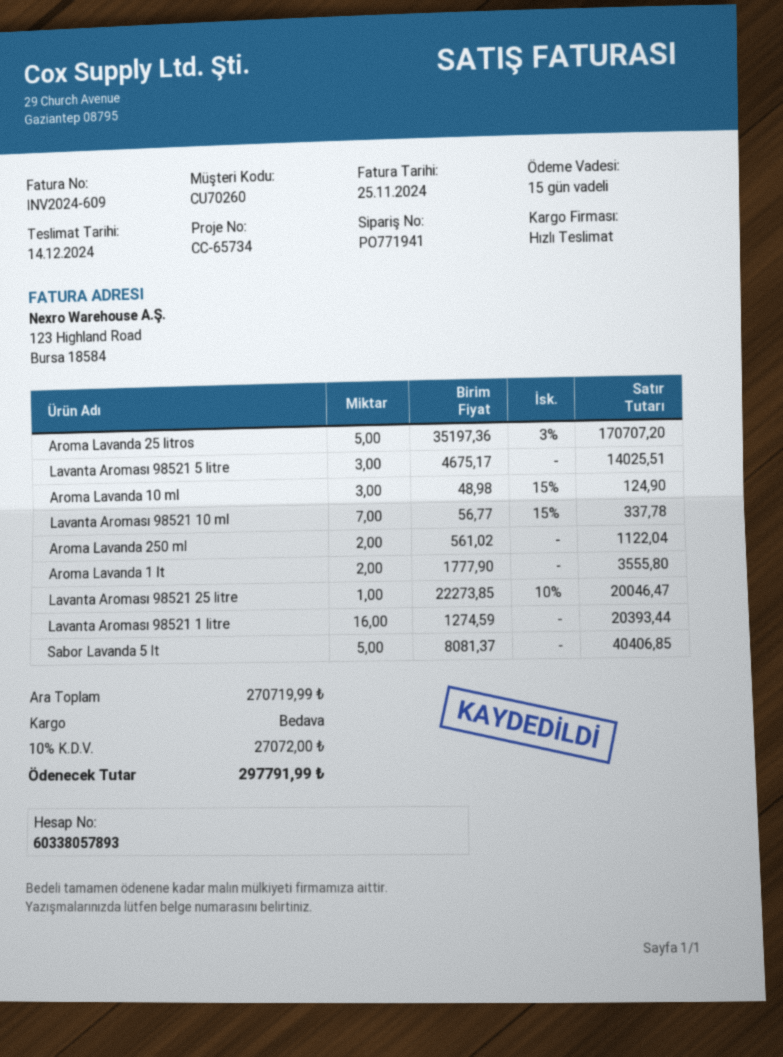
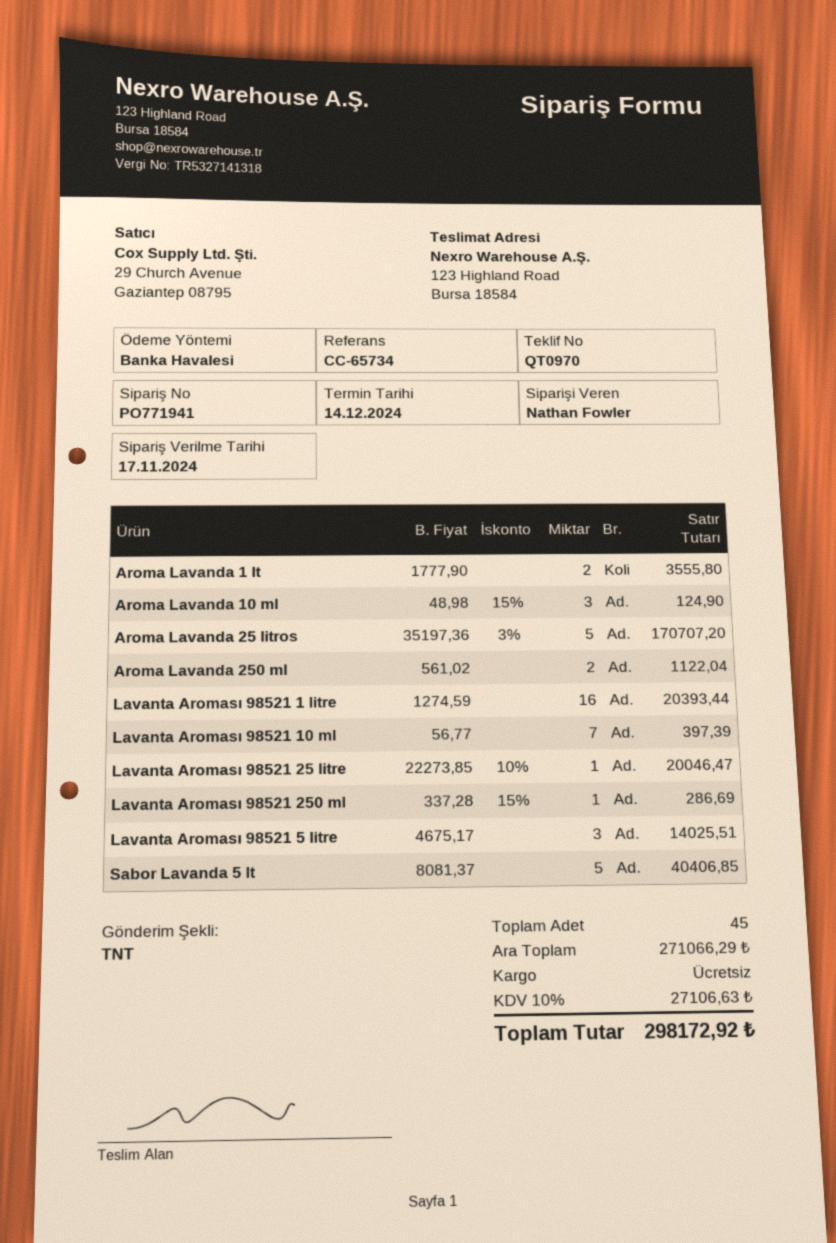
shipping method: express -> TNT
Lavanta Aroması 98521 10 ml: 7 x 56.77 - 15% = 337.78 -> 7 x 56.77 = 397.39
Lavanta Aroması 98521 250 ml: none -> 1 x 337.28 - 15% = 286.69
subtotal: 270719.99 -> 271066.29
tax: 10% = 27072.00 -> 10% = 27106.63
total: 297791.99 -> 298172.92

